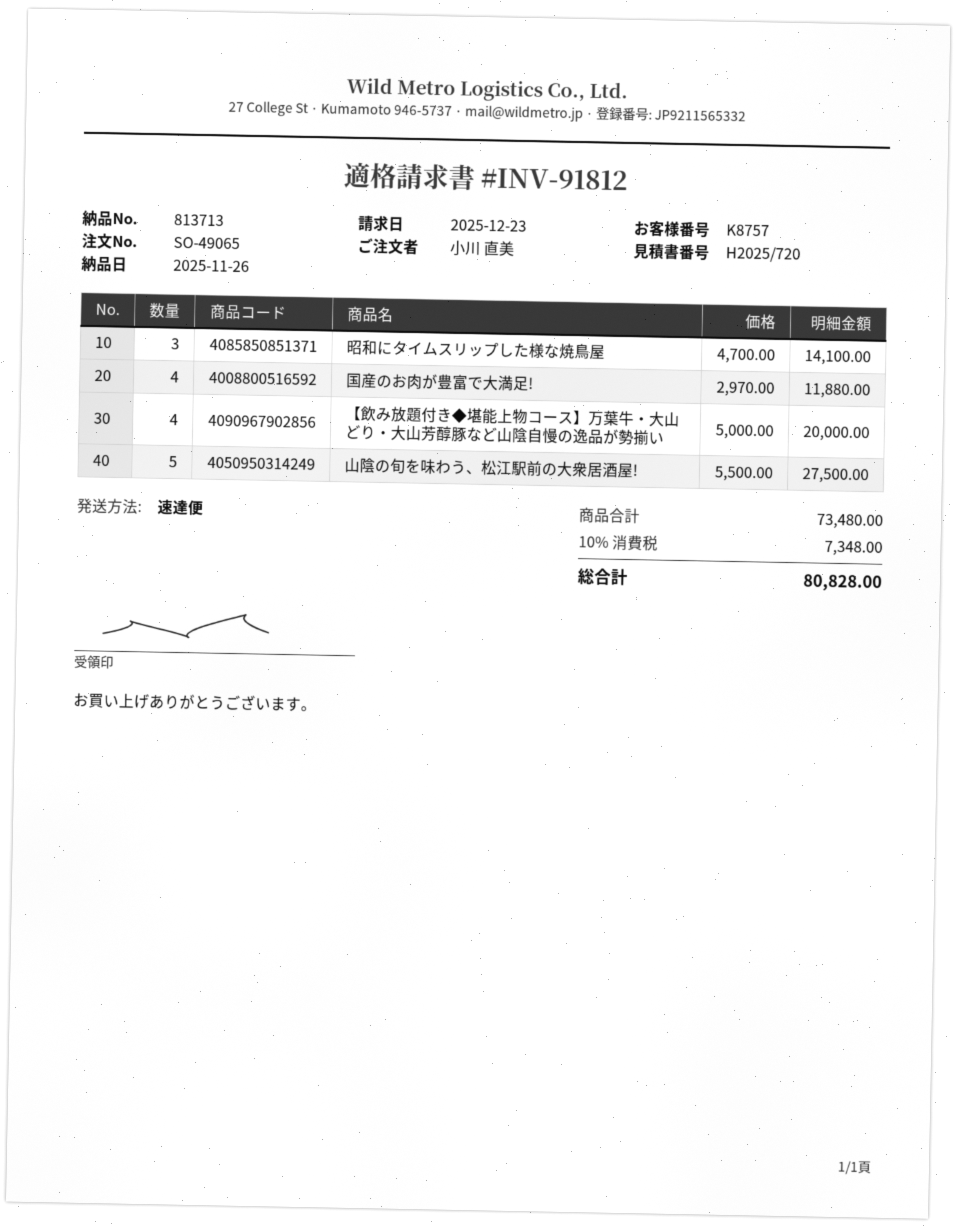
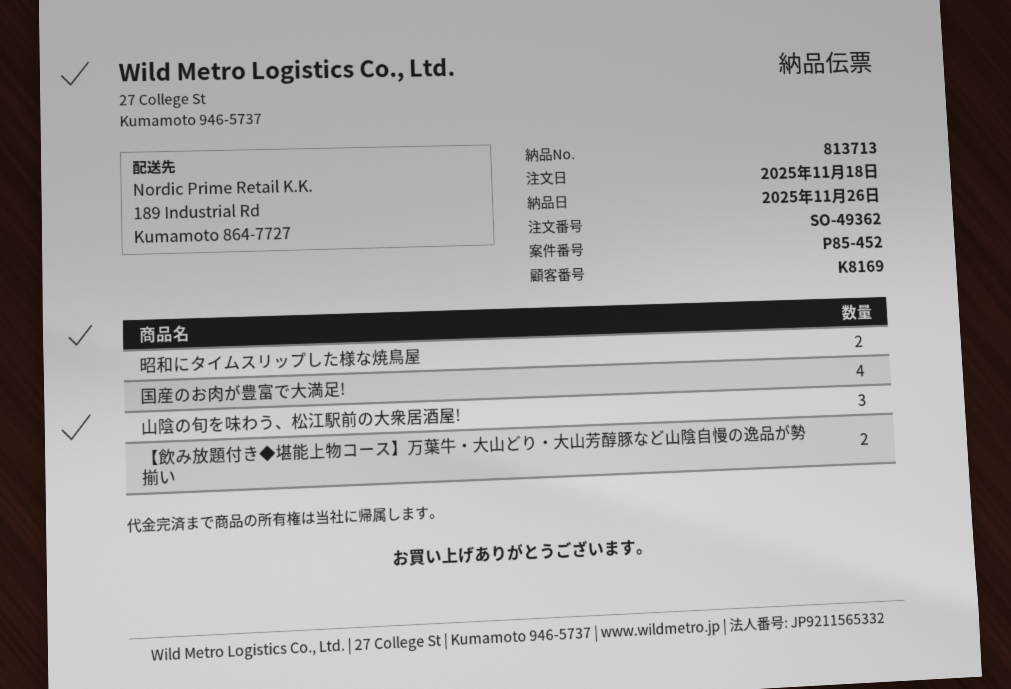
order number: SO-49065 -> SO-49362
customer number: K8757 -> K8169
昭和にタイムスリップした様な焼鳥屋: 3 -> 2
【飲み放題付き◆堪能上物コース】万葉牛・大山どり・大山芳醇豚など山陰自慢の逸品が勢揃い: 4 -> 2
山陰の旬を味わう、松江駅前の大衆居酒屋!: 5 -> 3

